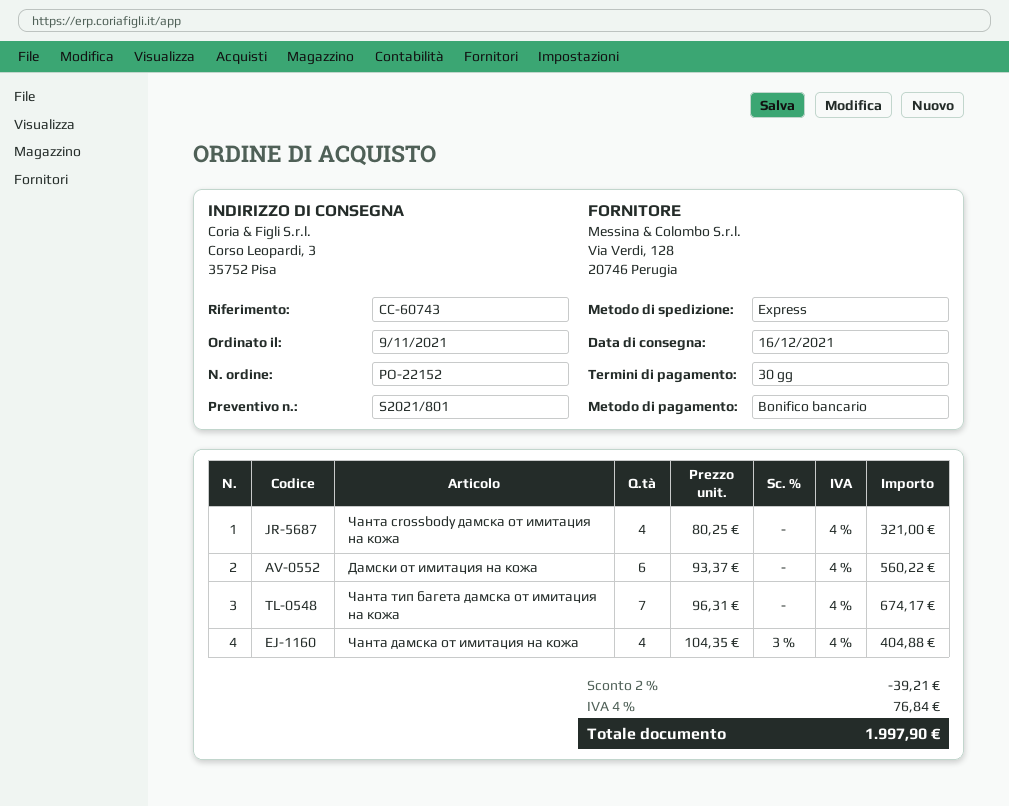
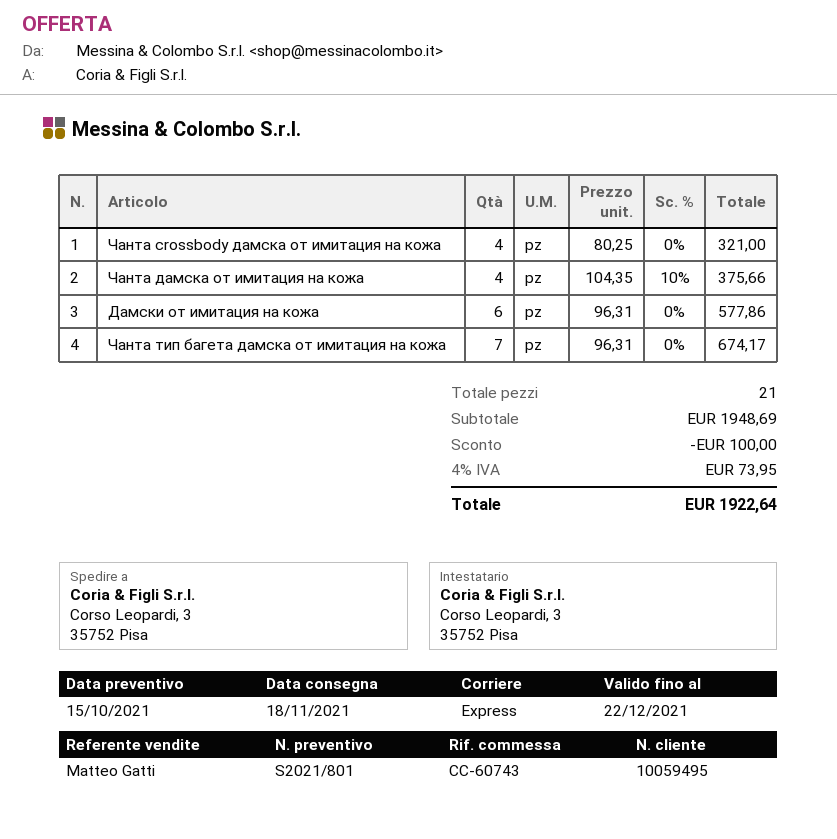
delivery date: 2021-12-16 -> 2021-11-18
Дамски от имитация на кожа: 6 x 93.37 = 560.22 -> 6 x 96.31 = 577.86
Чанта дамска от имитация на кожа: 4 x 104.35 - 3% = 404.88 -> 4 x 104.35 - 10% = 375.66
discount: 39.21 -> 100.00
tax: 4% = 76.84 -> 4% = 73.95
total: 1997.90 -> 1922.64

